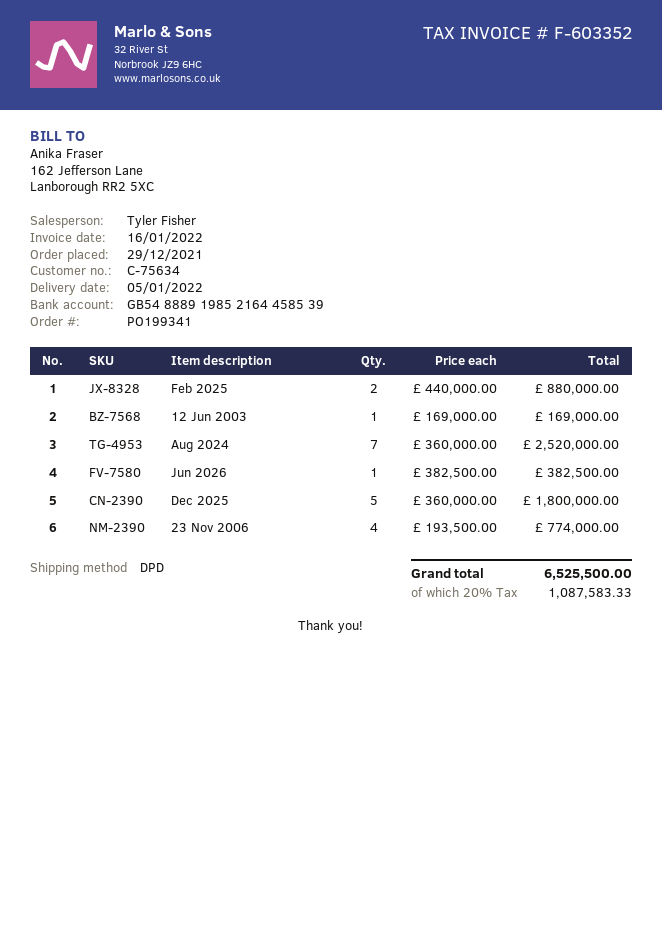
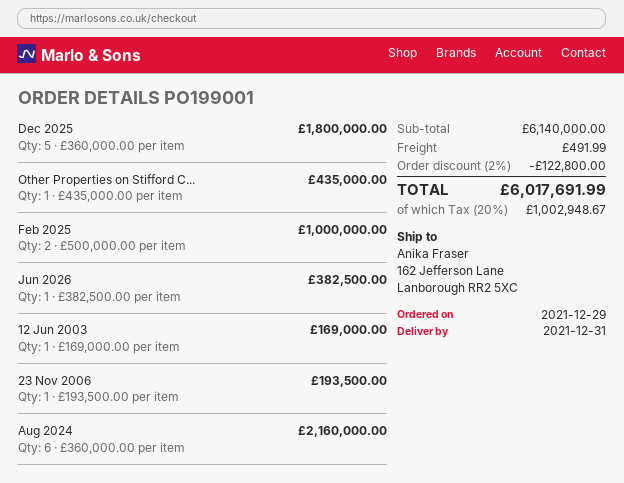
order number: PO199341 -> PO199001
delivery date: 2022-01-05 -> 2021-12-31
Feb 2025: 2 x 440000.00 = 880000.00 -> 2 x 500000.00 = 1000000.00
Aug 2024: 7 x 360000.00 = 2520000.00 -> 6 x 360000.00 = 2160000.00
23 Nov 2006: 4 x 193500.00 = 774000.00 -> 1 x 193500.00 = 193500.00
Other Properties on Stifford C...: none -> 1 x 435000.00 = 435000.00
discount: none -> 2% = 122800.00
shipping: none -> 491.99
tax: 20% = 1087583.33 -> 20% = 1002948.67
total: 6525500.00 -> 6017691.99

